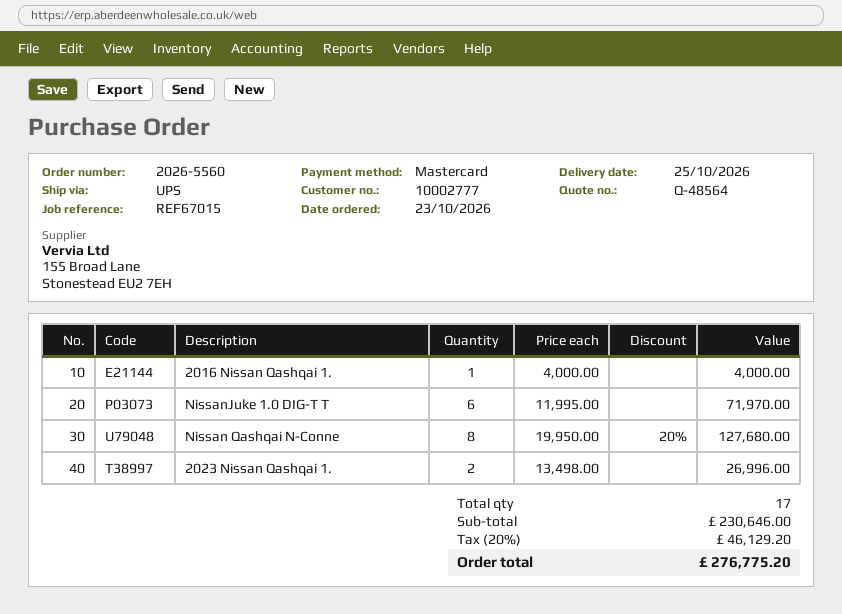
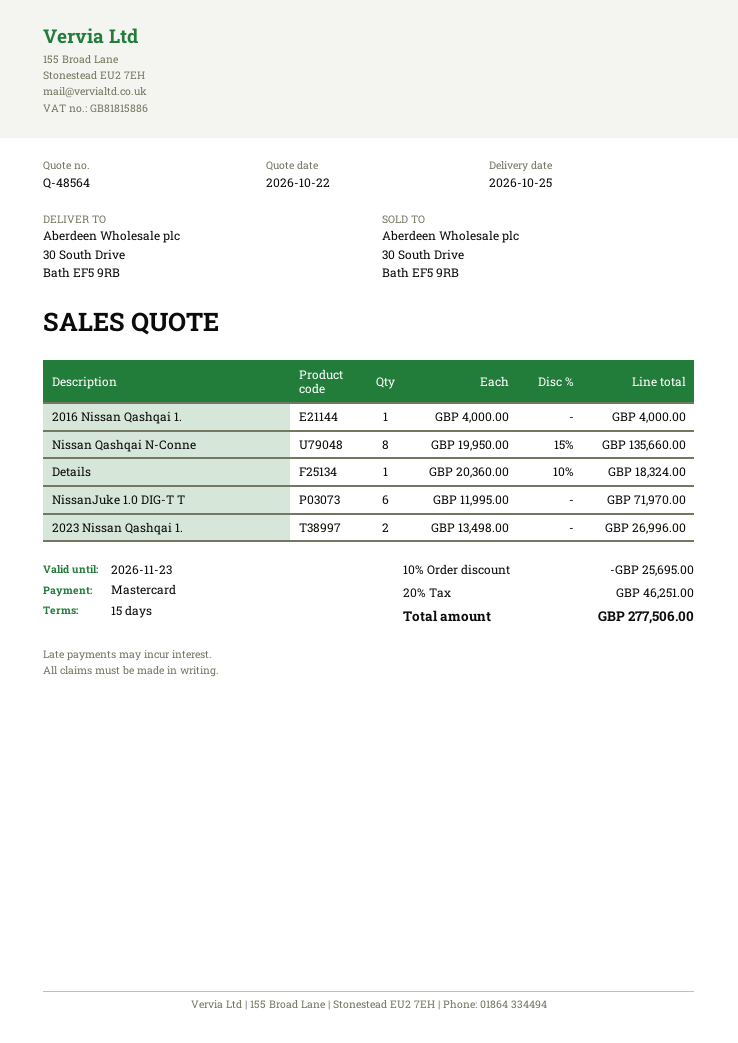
Nissan Qashqai N-Conne: 8 x 19950.00 - 20% = 127680.00 -> 8 x 19950.00 - 15% = 135660.00
Details: none -> 1 x 20360.00 - 10% = 18324.00
discount: none -> 10% = 25695.00
tax: 20% = 46129.20 -> 20% = 46251.00
total: 276775.20 -> 277506.00

